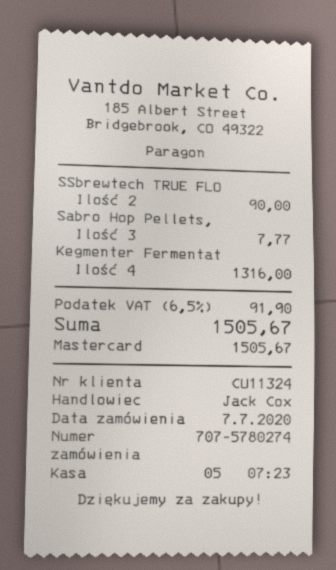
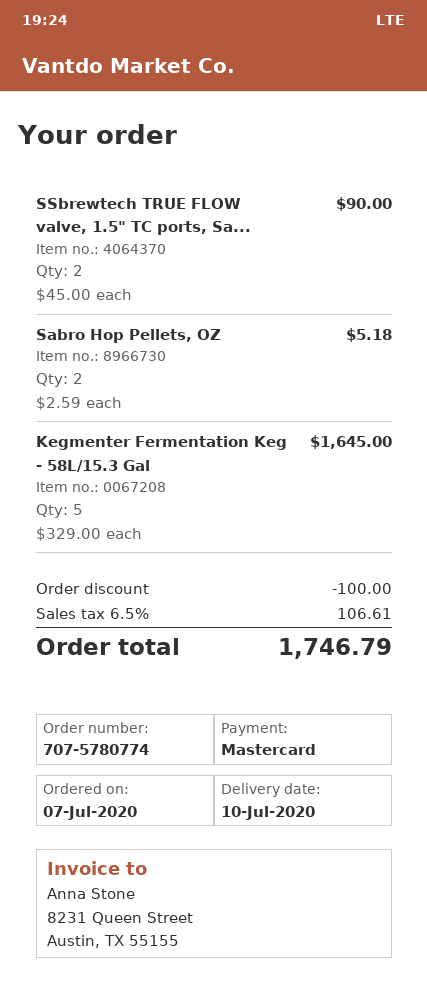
order number: 707-5780274 -> 707-5780774
Sabro Hop Pellets,: 3 for 7.77 -> 2 for 5.18
Kegmenter Fermentat: 4 for 1316.00 -> 5 for 1645.00
discount: none -> 100.00
tax: 6.5% = 91.90 -> 6.5% = 106.61
total: 1505.67 -> 1746.79

